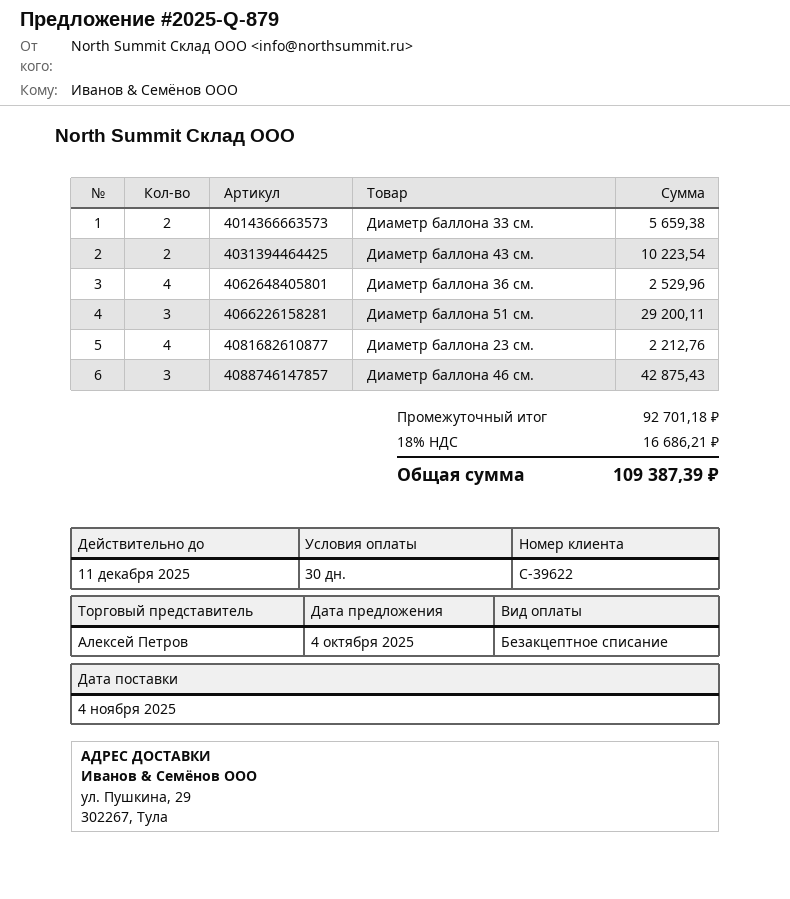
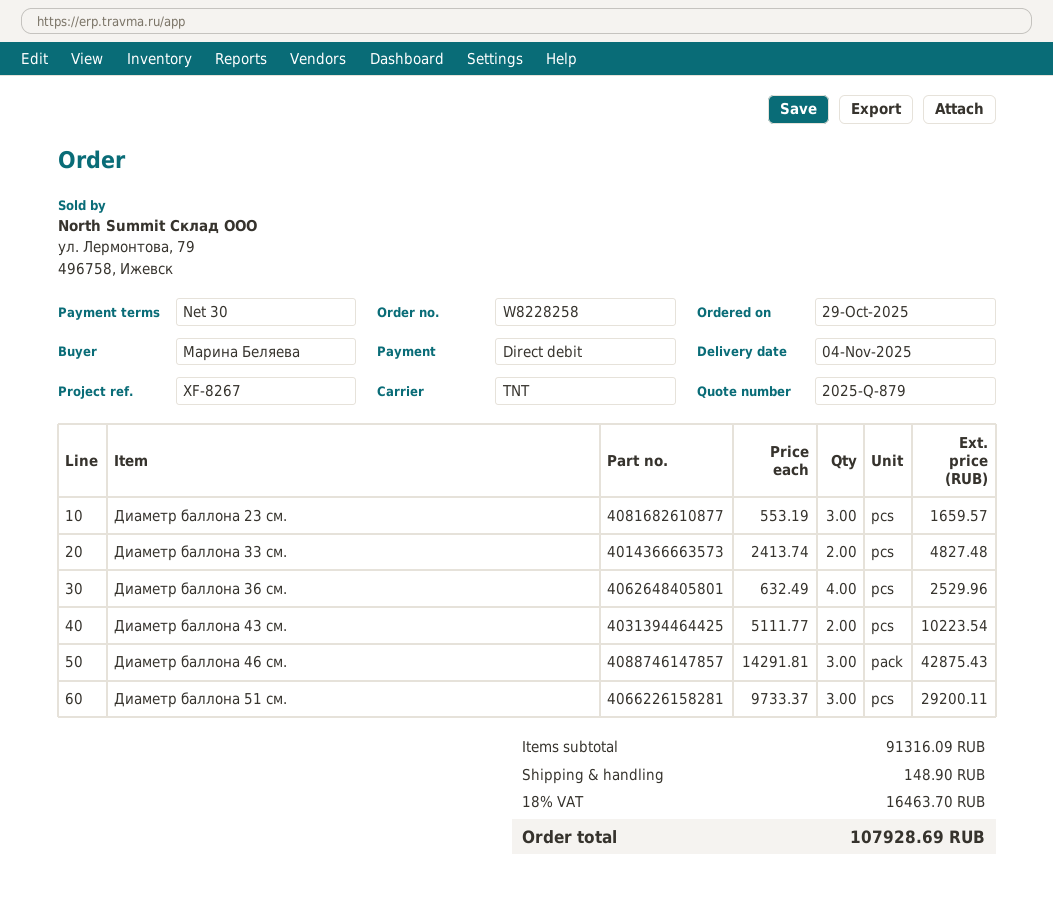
Диаметр баллона 33 см.: 2 for 5659.38 -> 2 for 4827.48
Диаметр баллона 23 см.: 4 for 2212.76 -> 3 for 1659.57
subtotal: 92701.18 -> 91316.09
shipping: none -> 148.90
tax: 18% = 16686.21 -> 18% = 16463.70
total: 109387.39 -> 107928.69

